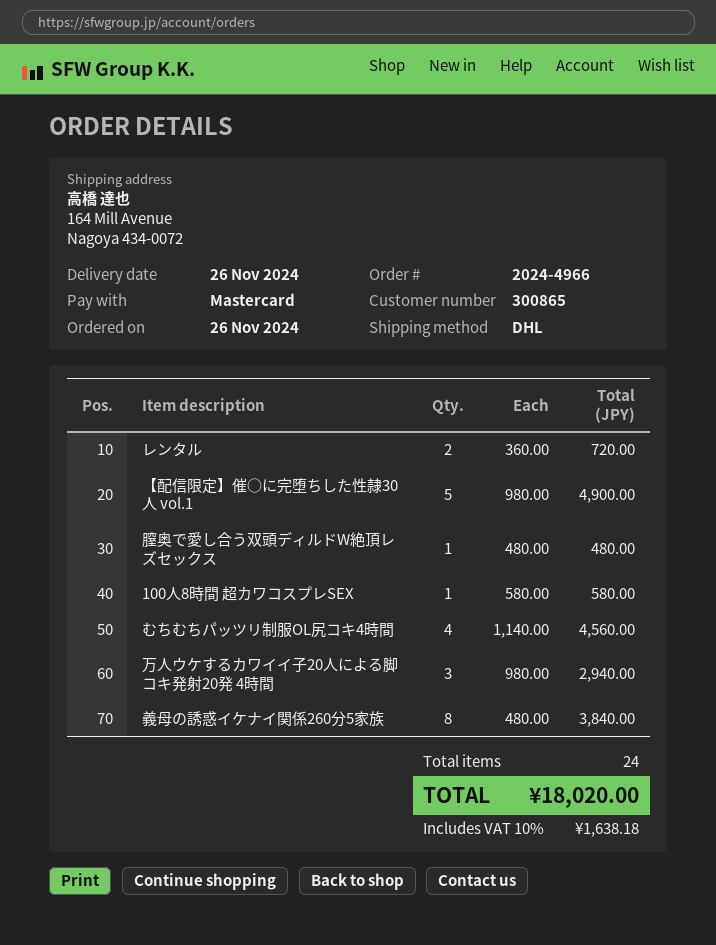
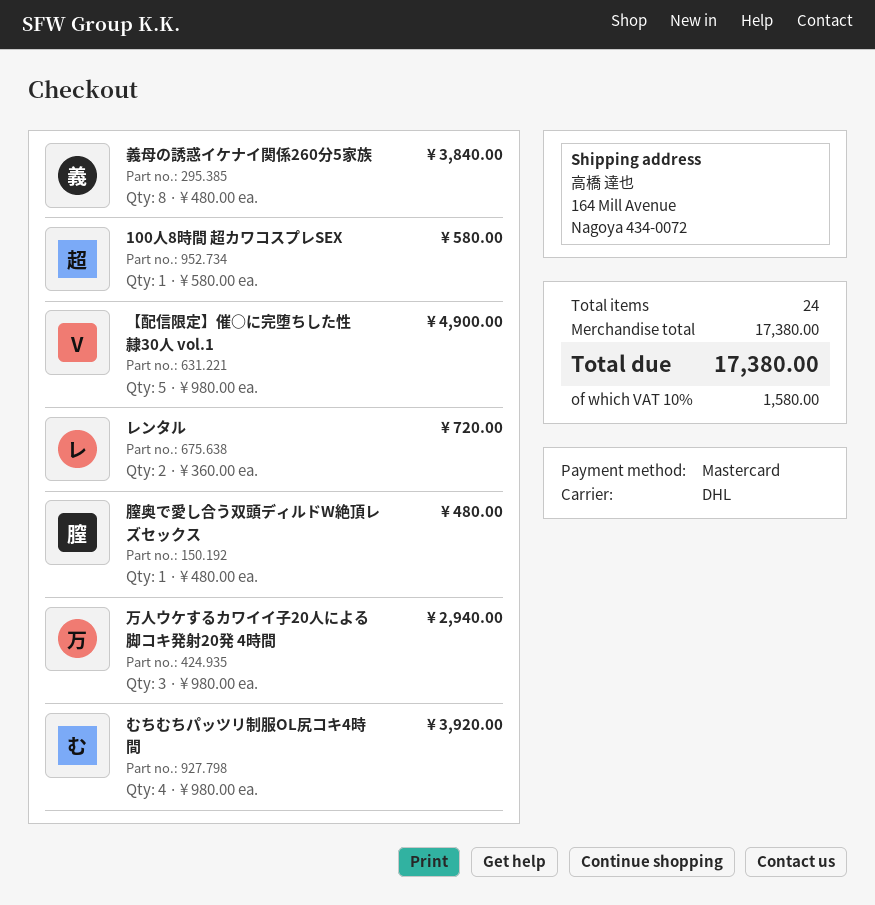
むちむちパッツリ制服OL尻コキ4時間: 4 x 1140.00 = 4560.00 -> 4 x 980.00 = 3920.00
tax: 10% = 1638.18 -> 10% = 1580.00
total: 18020.00 -> 17380.00

